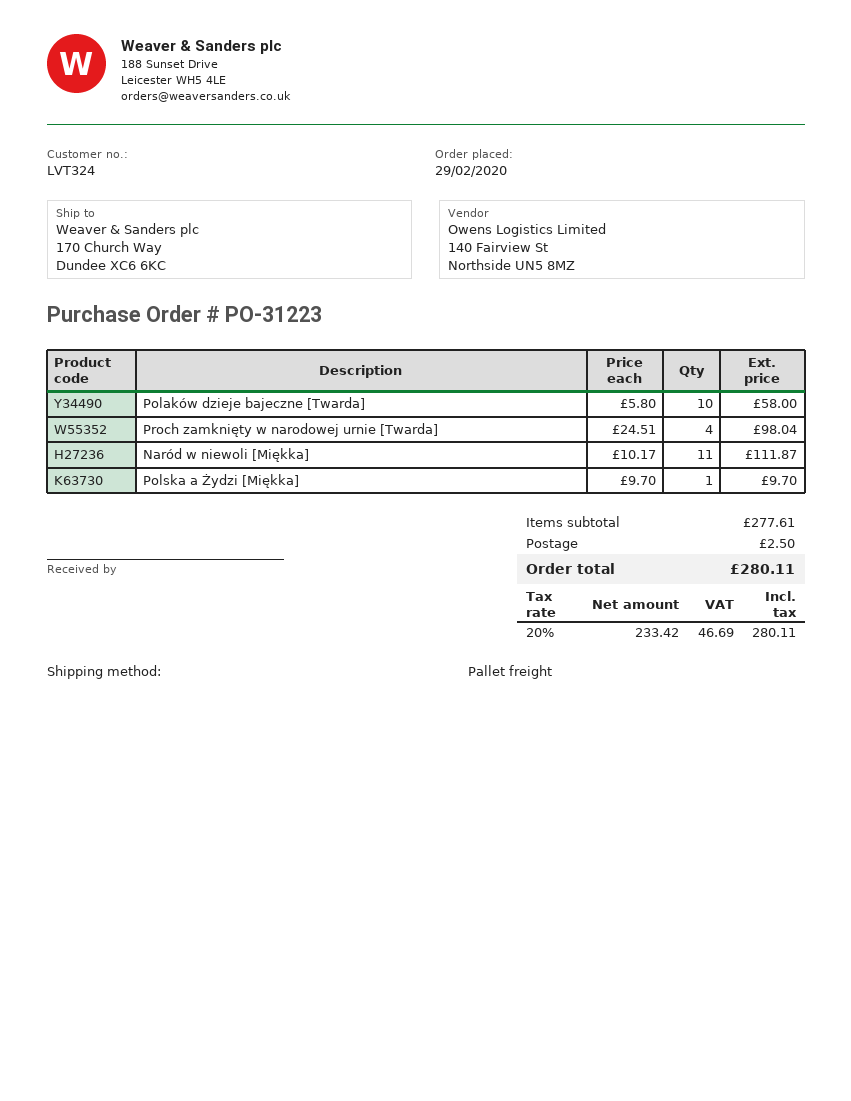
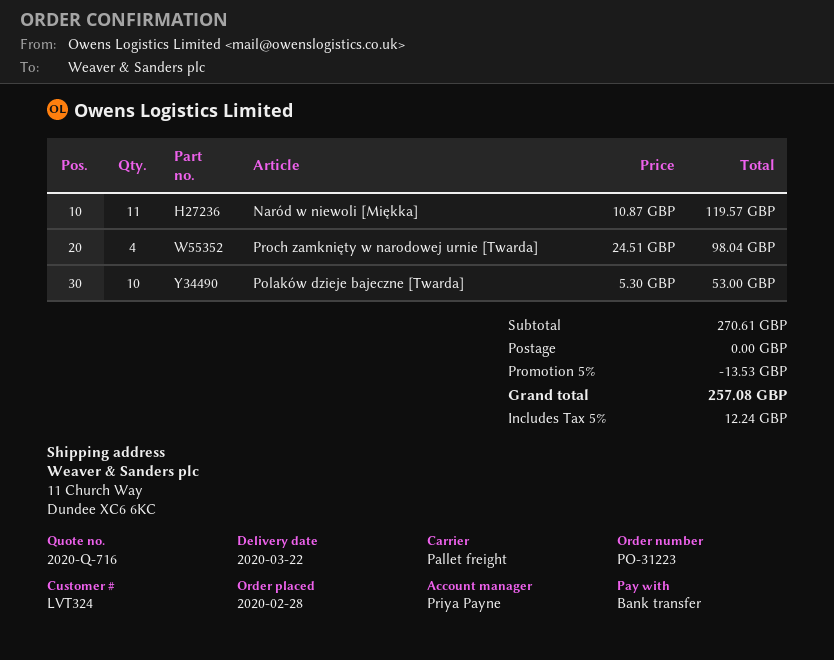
order date: 2020-02-29 -> 2020-02-28
ship to: 170 Church Way, Dundee XC6 6KC -> 11 Church Way, Dundee XC6 6KC
Polaków dzieje bajeczne [Twarda]: 10 x 5.80 = 58.00 -> 10 x 5.30 = 53.00
Naród w niewoli [Miękka]: 11 x 10.17 = 111.87 -> 11 x 10.87 = 119.57
Polska a Żydzi [Miękka]: 1 x 9.70 = 9.70 -> none
subtotal: 277.61 -> 270.61
discount: none -> 5% = 13.53
shipping: 2.50 -> 0.00
tax: 20% = 46.69 -> 5% = 12.24
total: 280.11 -> 257.08

